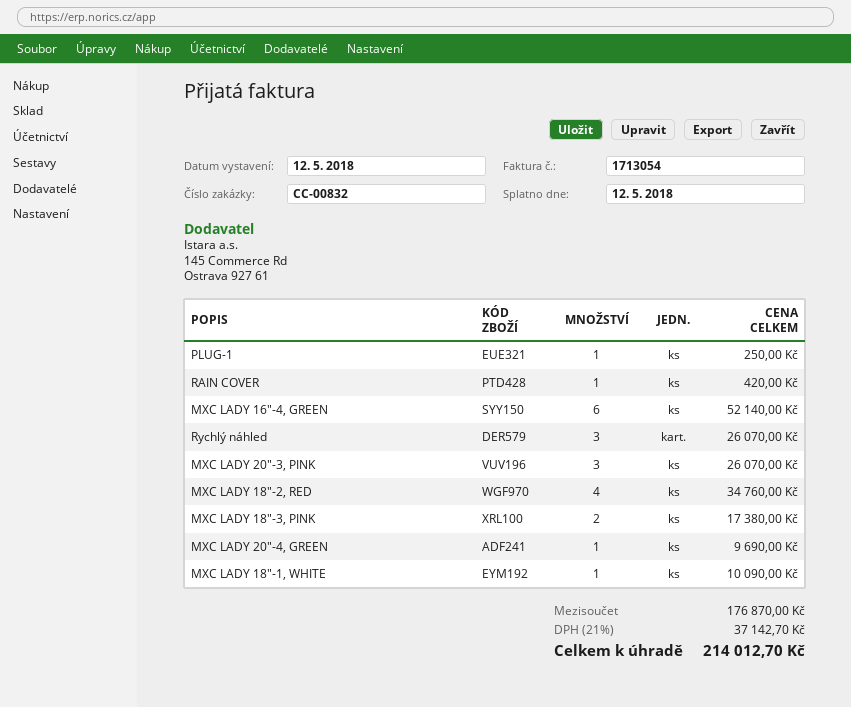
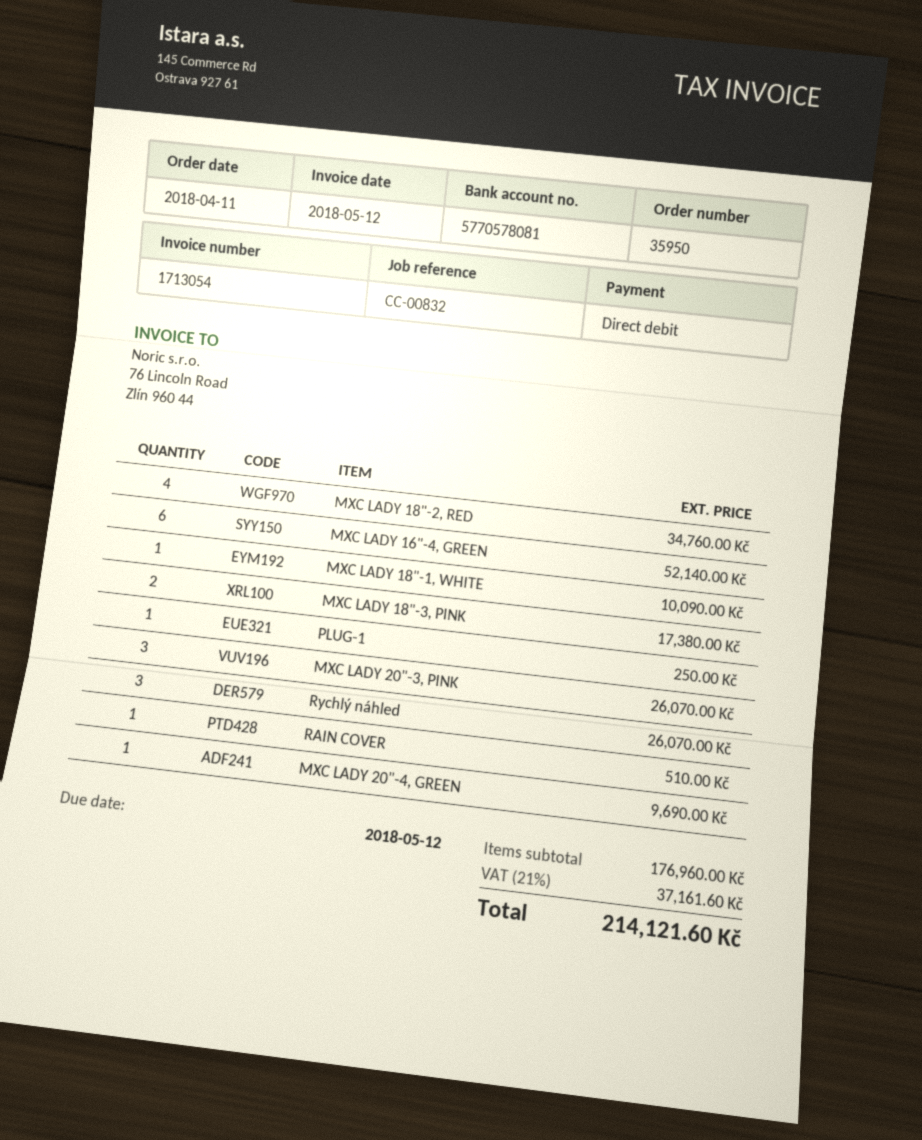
RAIN COVER: 1 for 420.00 -> 1 for 510.00
subtotal: 176870.00 -> 176960.00
tax: 21% = 37142.70 -> 21% = 37161.60
total: 214012.70 -> 214121.60

